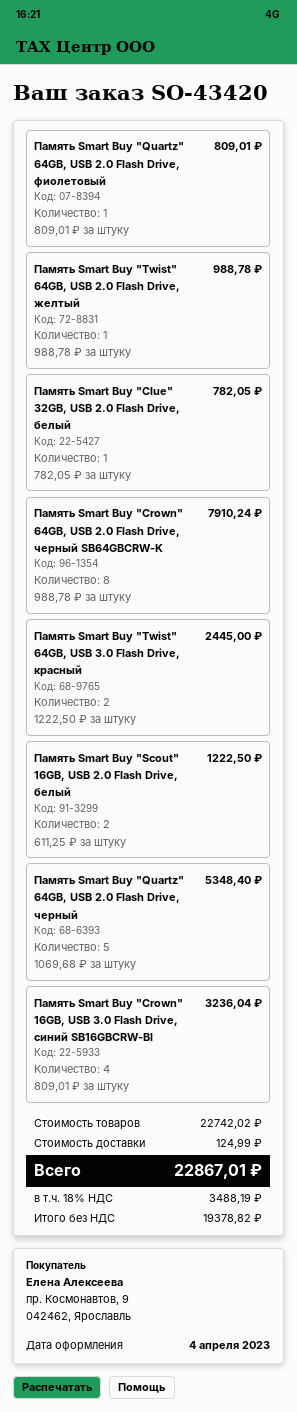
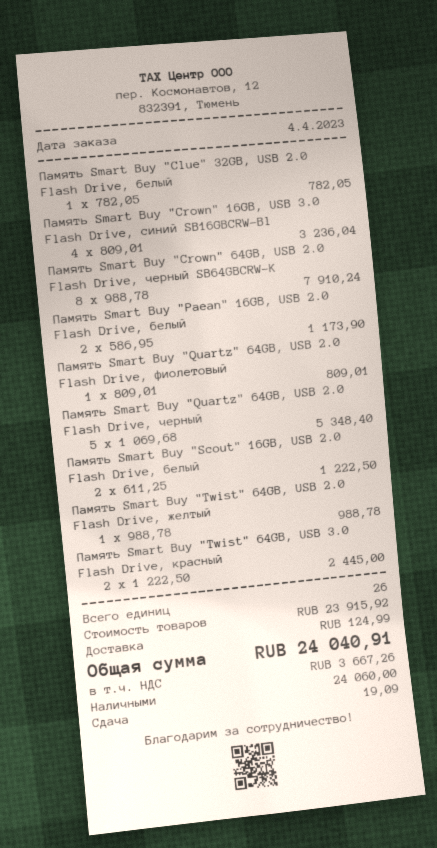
Память Smart Buy "Paean" 16GB, USB 2.0 Flash Drive, белый: none -> 2 x 586.95 = 1173.90
subtotal: 22742.02 -> 23915.92
tax: 3488.19 -> 3667.26
total: 22867.01 -> 24040.91

